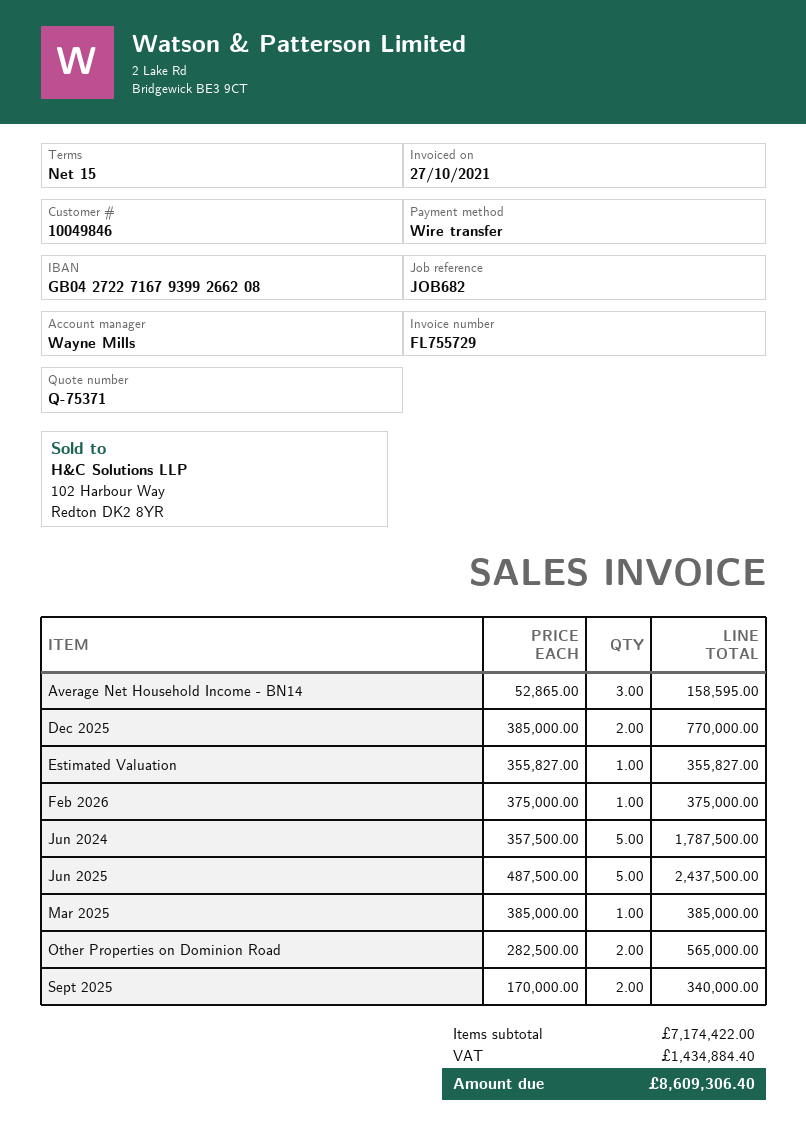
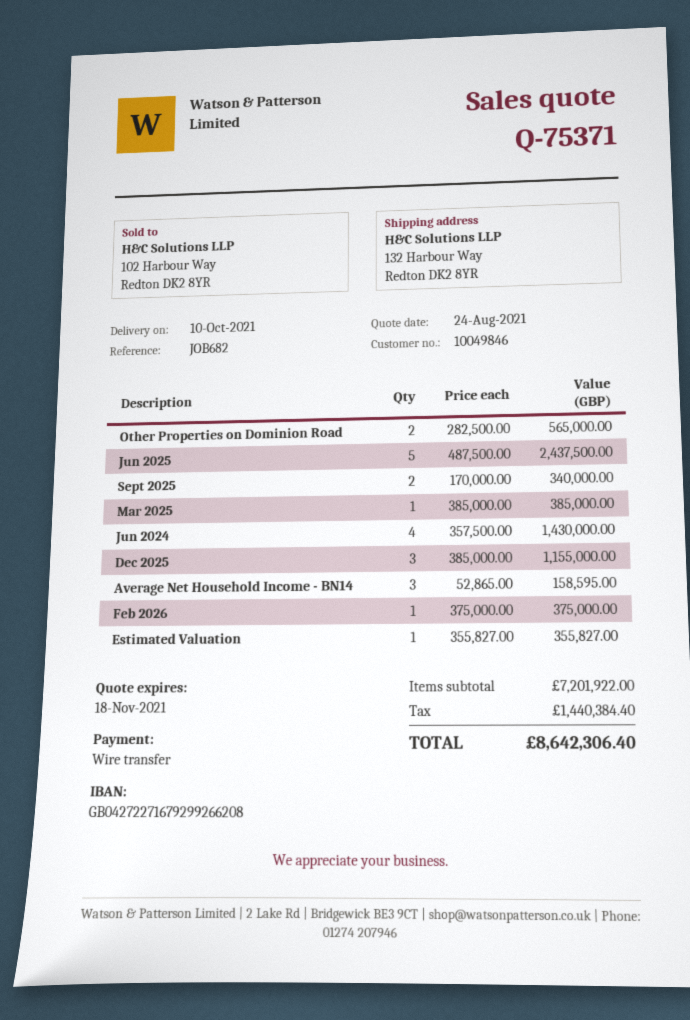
bank account: GB04272271679399266208 -> GB04272271679299266208
Dec 2025: 2 x 385000.00 = 770000.00 -> 3 x 385000.00 = 1155000.00
Jun 2024: 5 x 357500.00 = 1787500.00 -> 4 x 357500.00 = 1430000.00
subtotal: 7174422.00 -> 7201922.00
tax: 1434884.40 -> 1440384.40
total: 8609306.40 -> 8642306.40

